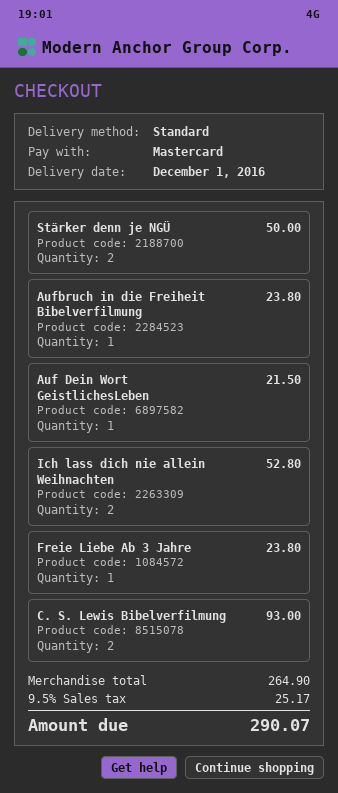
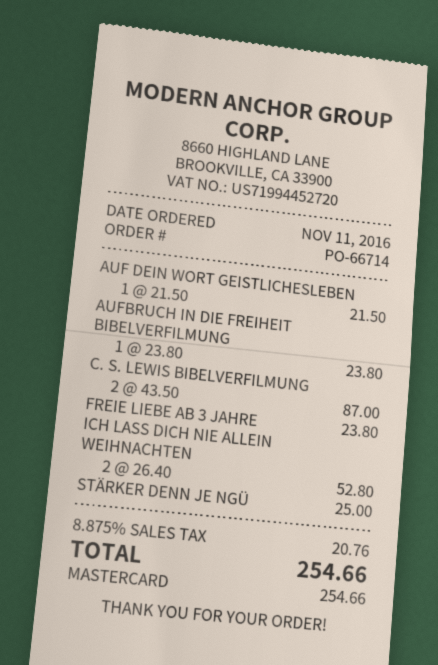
Stärker denn je NGÜ: 2 for 50.00 -> 1 for 25.00
C. S. Lewis Bibelverfilmung: 2 for 93.00 -> 2 for 87.00
tax: 9.5% = 25.17 -> 8.875% = 20.76
total: 290.07 -> 254.66

